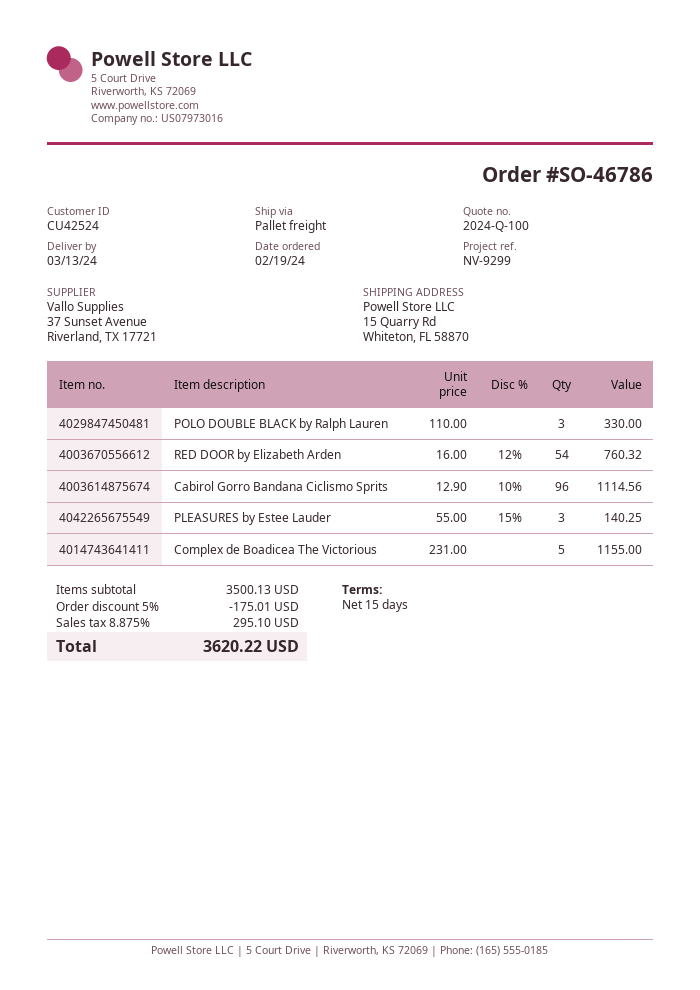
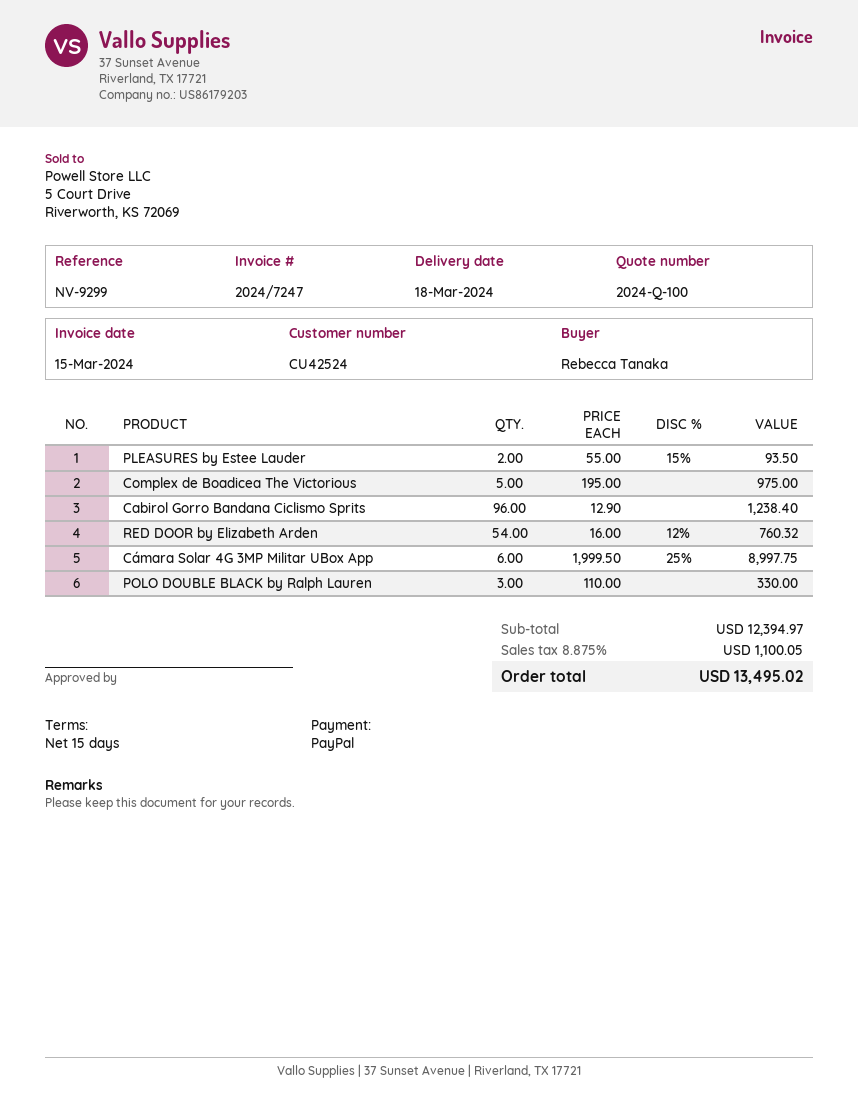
delivery date: 2024-03-13 -> 2024-03-18
Cabirol Gorro Bandana Ciclismo Sprits: 96 x 12.90 - 10% = 1114.56 -> 96 x 12.90 = 1238.40
PLEASURES by Estee Lauder: 3 x 55.00 - 15% = 140.25 -> 2 x 55.00 - 15% = 93.50
Complex de Boadicea The Victorious: 5 x 231.00 = 1155.00 -> 5 x 195.00 = 975.00
Cámara Solar 4G 3MP Militar UBox App: none -> 6 x 1999.50 - 25% = 8997.75
subtotal: 3500.13 -> 12394.97
discount: 5% = 175.01 -> none
tax: 8.875% = 295.10 -> 8.875% = 1100.05
total: 3620.22 -> 13495.02

